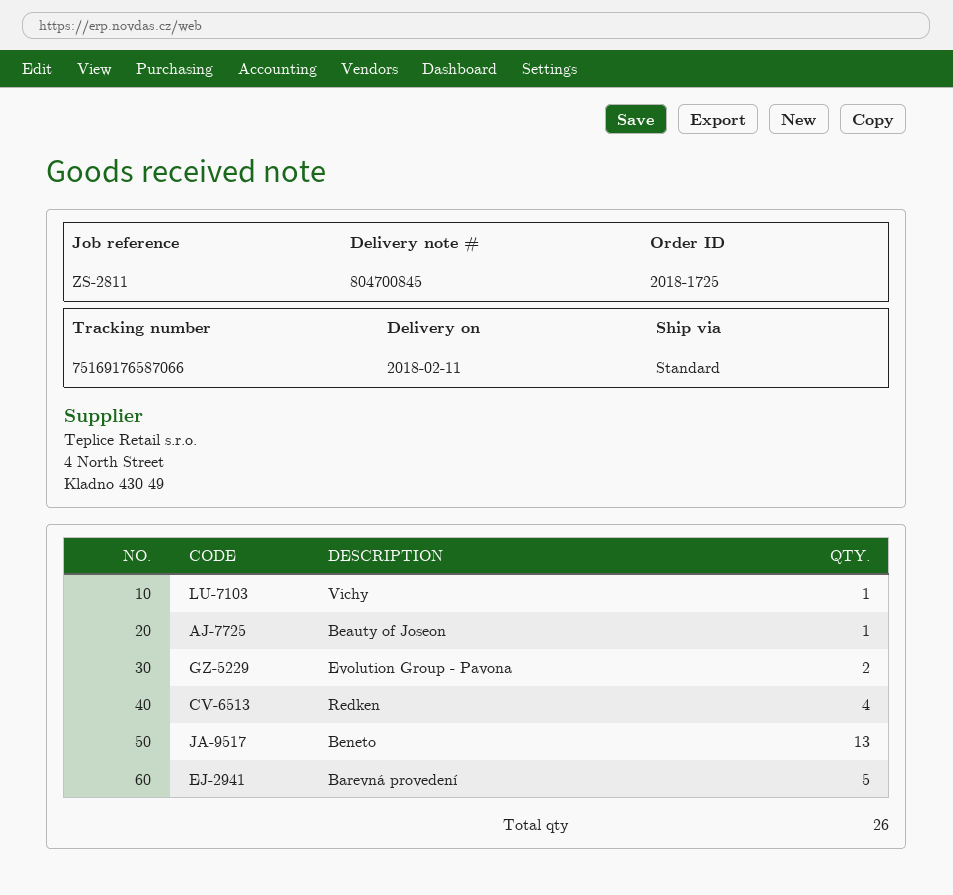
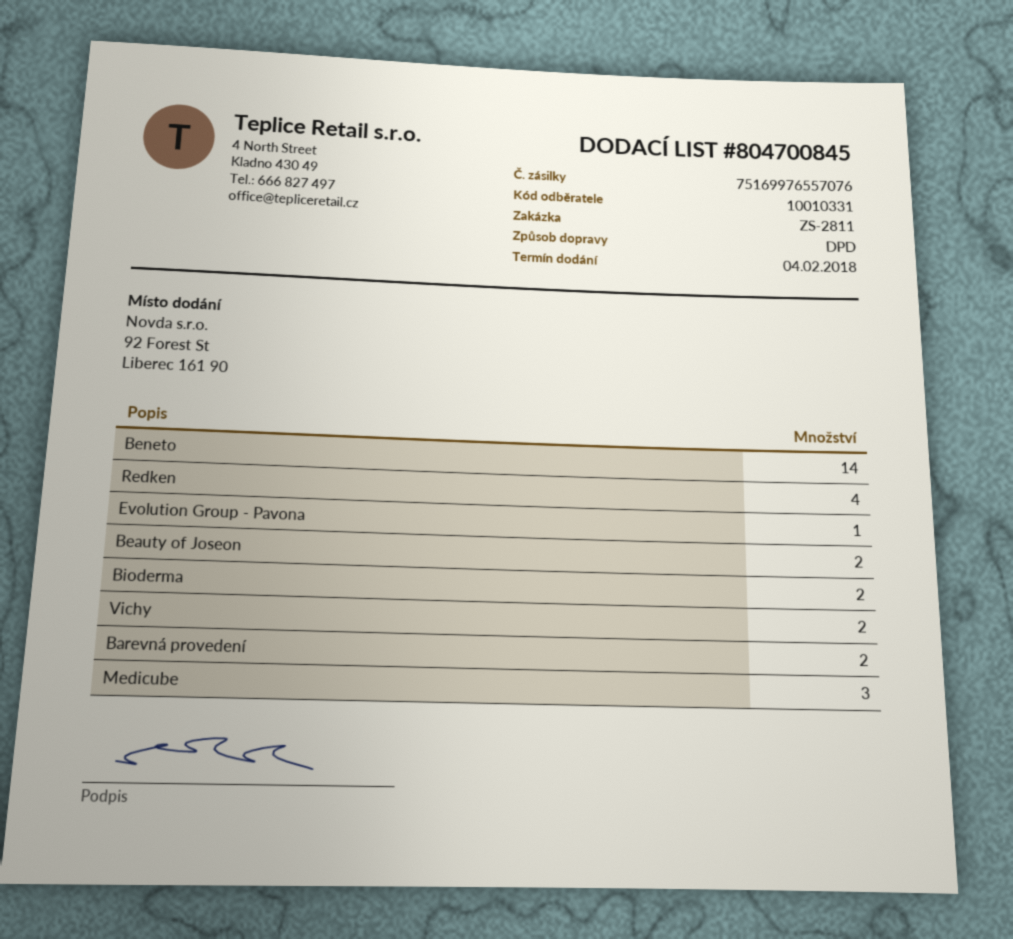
delivery date: 2018-02-11 -> 2018-02-04
shipping method: standard -> DPD
tracking number: 75169176587066 -> 75169976557076
Vichy: 1 -> 2
Beauty of Joseon: 1 -> 2
Evolution Group - Pavona: 2 -> 1
Beneto: 13 -> 14
Barevná provedení: 5 -> 2
Bioderma: none -> 2
Medicube: none -> 3

